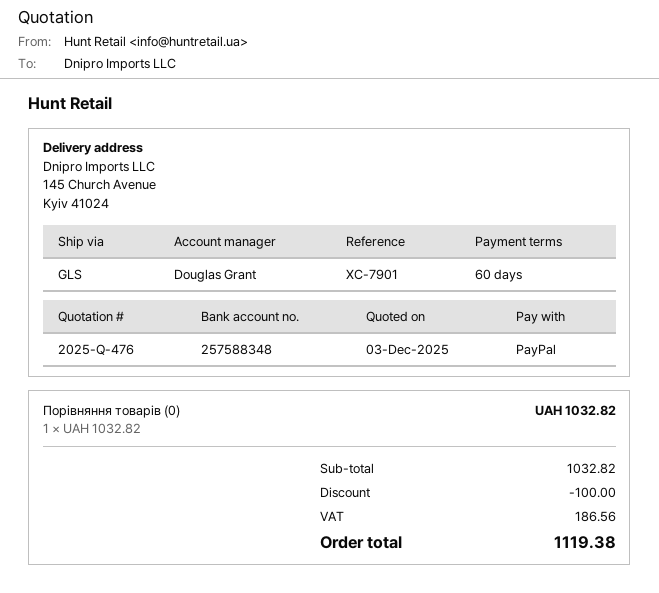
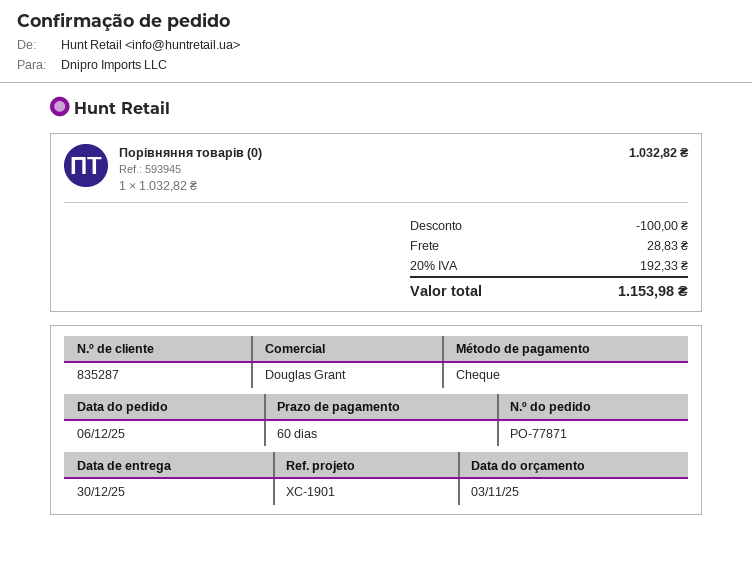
quote date: 2025-12-03 -> 2025-11-03
reference: XC-7901 -> XC-1901
payment method: PayPal -> cheque
shipping: none -> 28.83
tax: 186.56 -> 192.33
total: 1119.38 -> 1153.98

